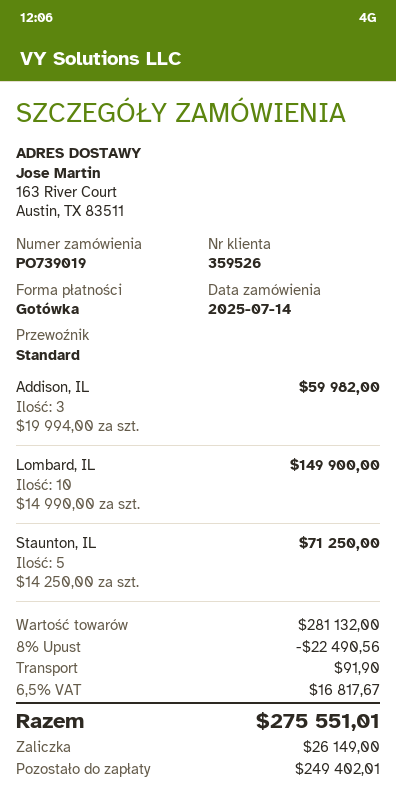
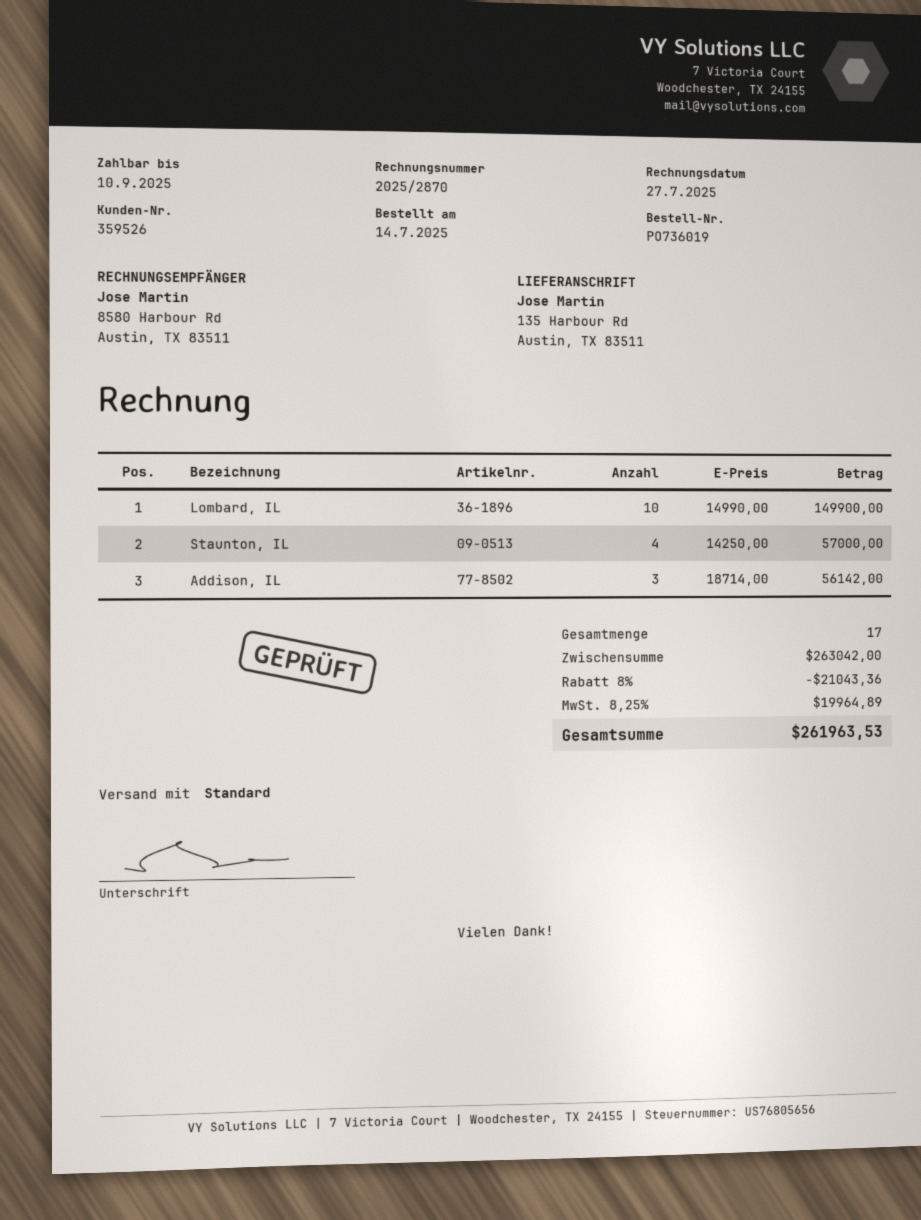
order number: PO739019 -> PO736019
ship to: 163 River Court, Austin, TX 83511 -> 135 Harbour Rd, Austin, TX 83511
Addison, IL: 3 x 19994.00 = 59982.00 -> 3 x 18714.00 = 56142.00
Staunton, IL: 5 x 14250.00 = 71250.00 -> 4 x 14250.00 = 57000.00
subtotal: 281132.00 -> 263042.00
discount: 8% = 22490.56 -> 8% = 21043.36
shipping: 91.90 -> none
tax: 6.5% = 16817.67 -> 8.25% = 19964.89
total: 275551.01 -> 261963.53

